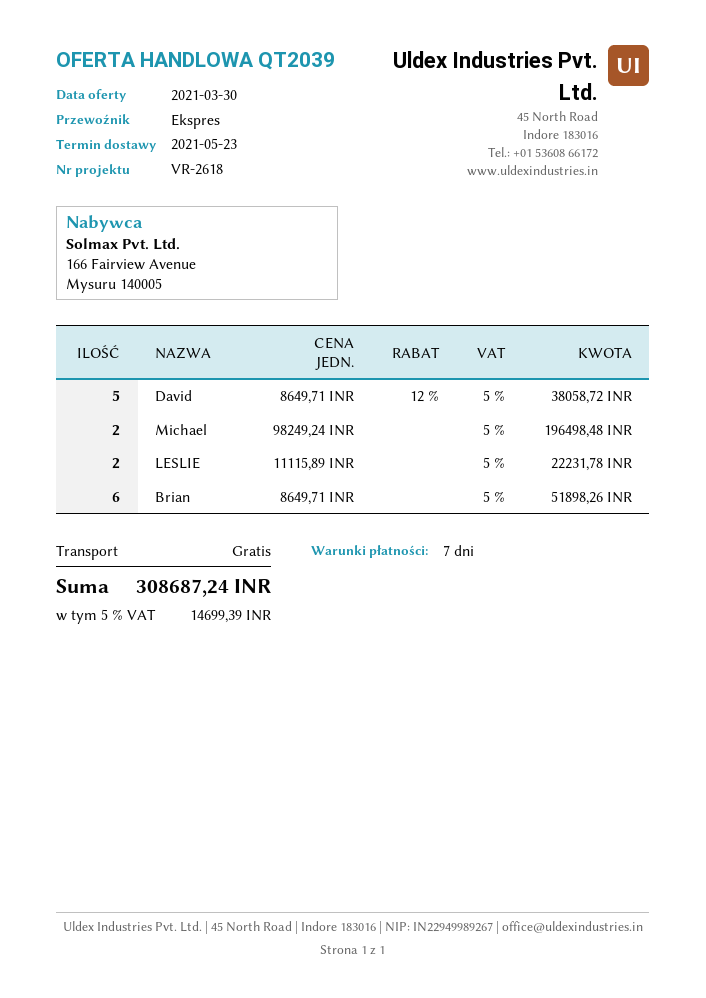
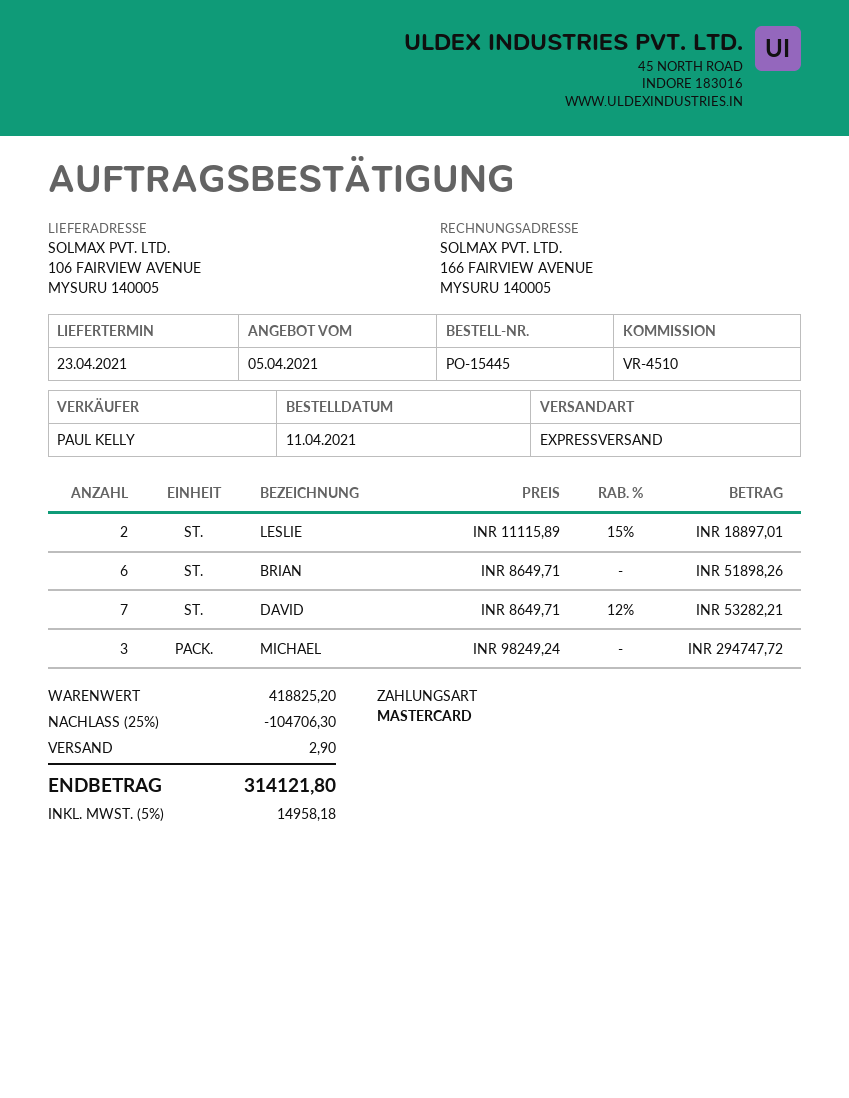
quote date: 2021-03-30 -> 2021-04-05
delivery date: 2021-05-23 -> 2021-04-23
reference: VR-2618 -> VR-4510
David: 5 x 8649.71 - 12% = 38058.72 -> 7 x 8649.71 - 12% = 53282.21
Michael: 2 x 98249.24 = 196498.48 -> 3 x 98249.24 = 294747.72
LESLIE: 2 x 11115.89 = 22231.78 -> 2 x 11115.89 - 15% = 18897.01
discount: none -> 25% = 104706.30
shipping: 0.00 -> 2.90
tax: 5% = 14699.39 -> 5% = 14958.18
total: 308687.24 -> 314121.80

